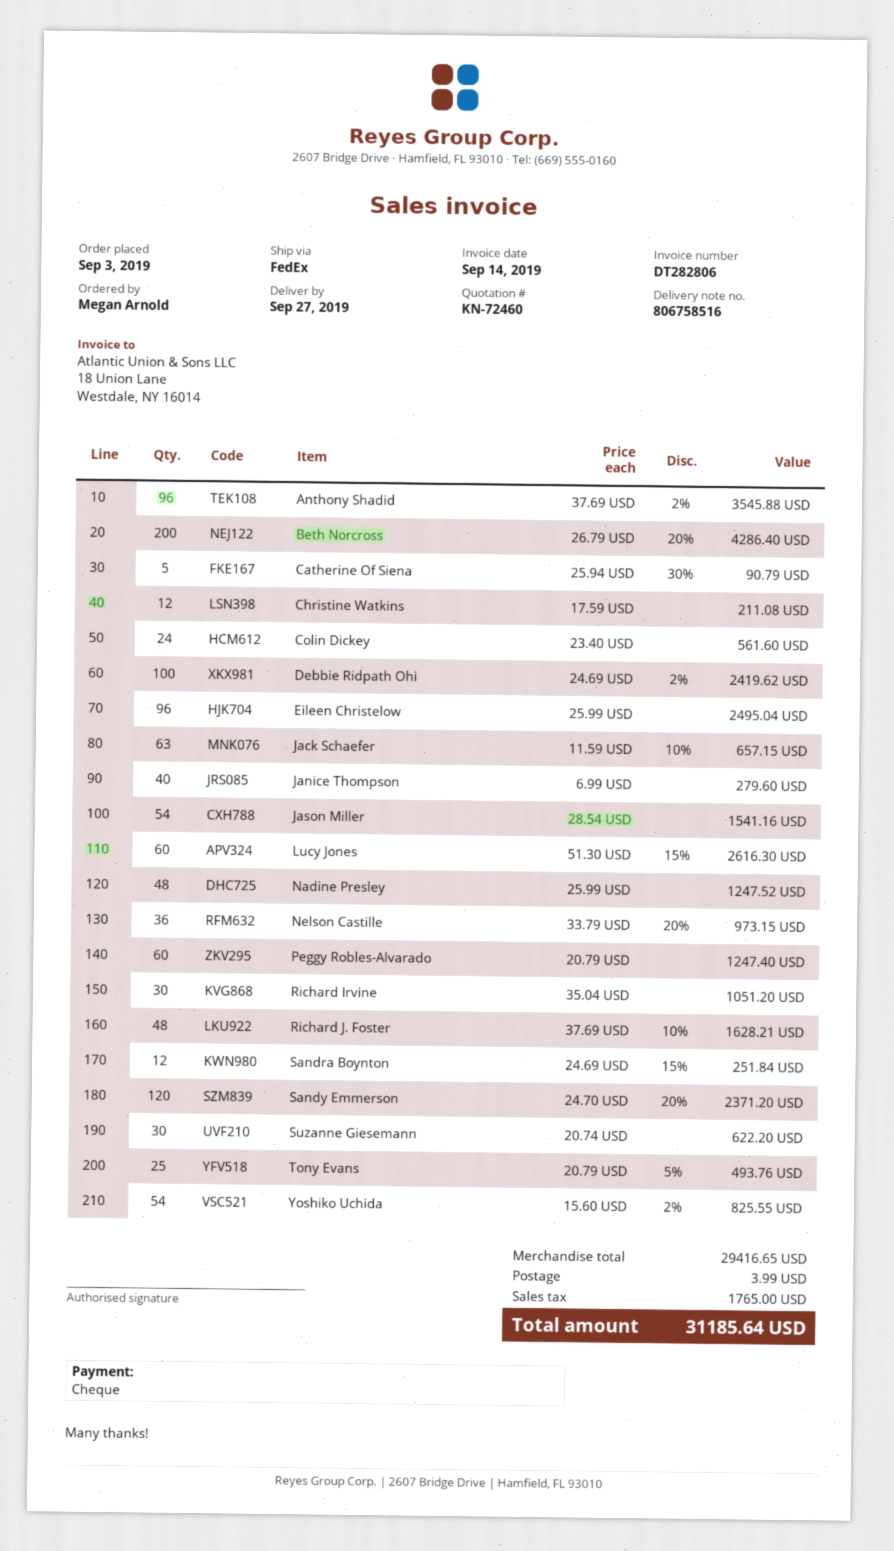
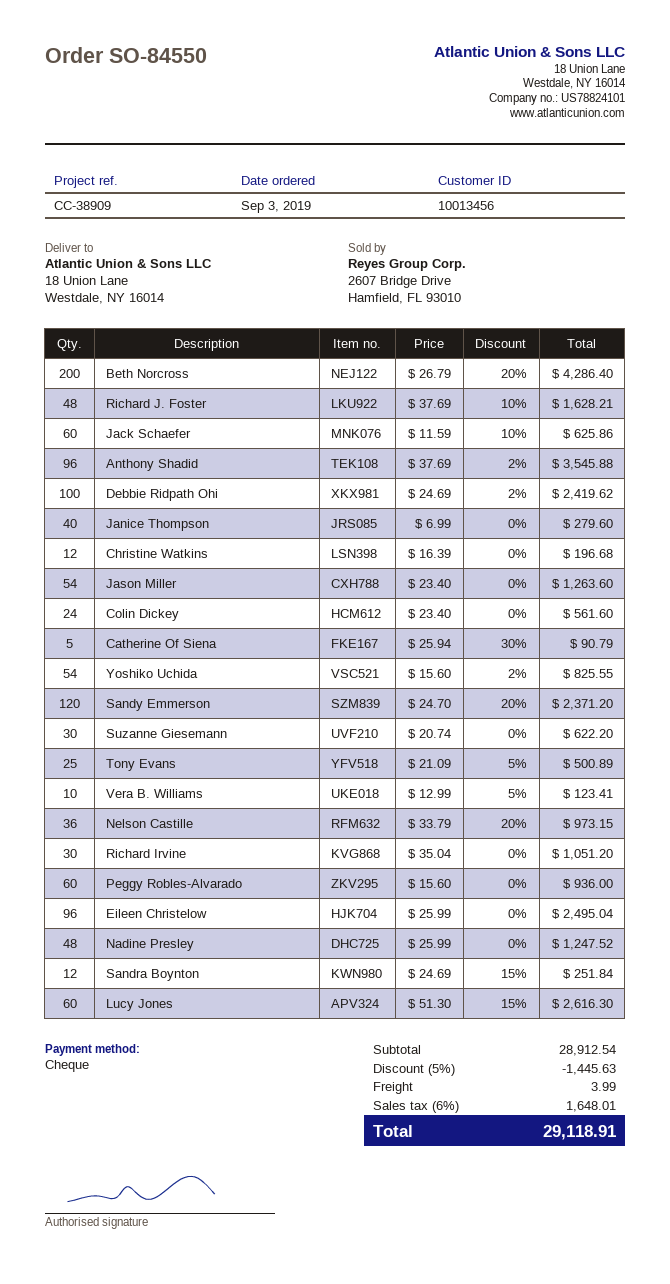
Christine Watkins: 12 x 17.59 = 211.08 -> 12 x 16.39 = 196.68
Jack Schaefer: 63 x 11.59 - 10% = 657.15 -> 60 x 11.59 - 10% = 625.86
Jason Miller: 54 x 28.54 = 1541.16 -> 54 x 23.40 = 1263.60
Peggy Robles-Alvarado: 60 x 20.79 = 1247.40 -> 60 x 15.60 = 936.00
Tony Evans: 25 x 20.79 - 5% = 493.76 -> 25 x 21.09 - 5% = 500.89
Vera B. Williams: none -> 10 x 12.99 - 5% = 123.41
subtotal: 29416.65 -> 28912.54
discount: none -> 5% = 1445.63
tax: 1765.00 -> 1648.01
total: 31185.64 -> 29118.91

